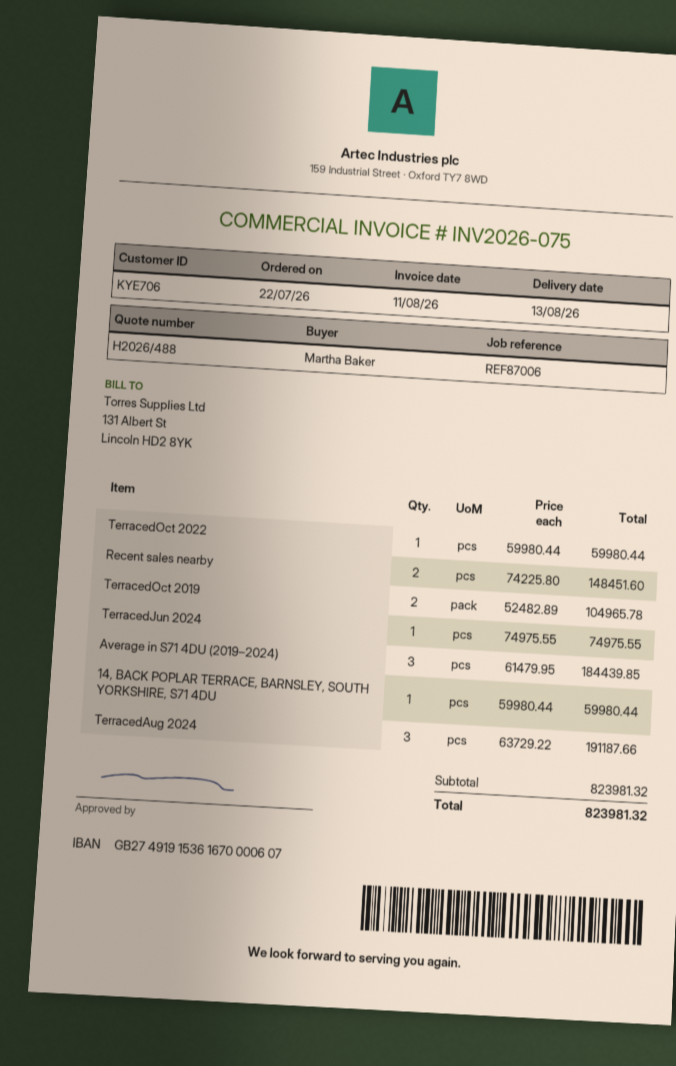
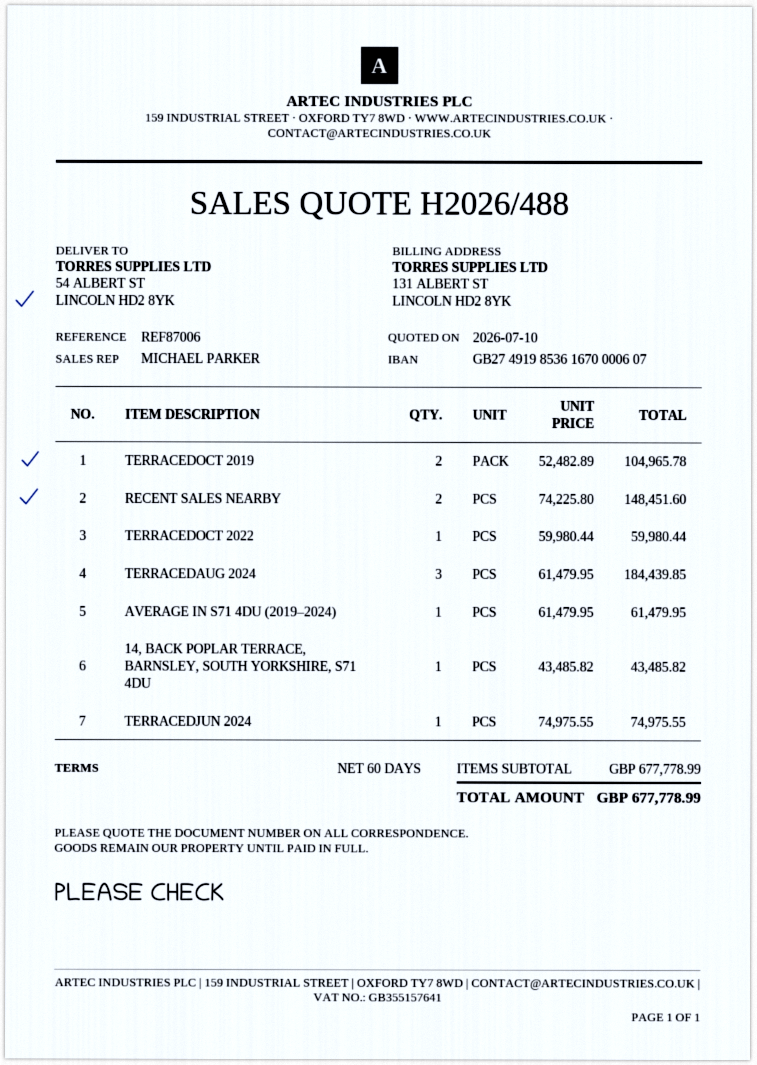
bank account: GB27491915361670000607 -> GB27491985361670000607
Average in S71 4DU (2019–2024): 3 x 61479.95 = 184439.85 -> 1 x 61479.95 = 61479.95
14, BACK POPLAR TERRACE, BARNSLEY, SOUTH YORKSHIRE, S71 4DU: 1 x 59980.44 = 59980.44 -> 1 x 43485.82 = 43485.82
TerracedAug 2024: 3 x 63729.22 = 191187.66 -> 3 x 61479.95 = 184439.85
subtotal: 823981.32 -> 677778.99
total: 823981.32 -> 677778.99

